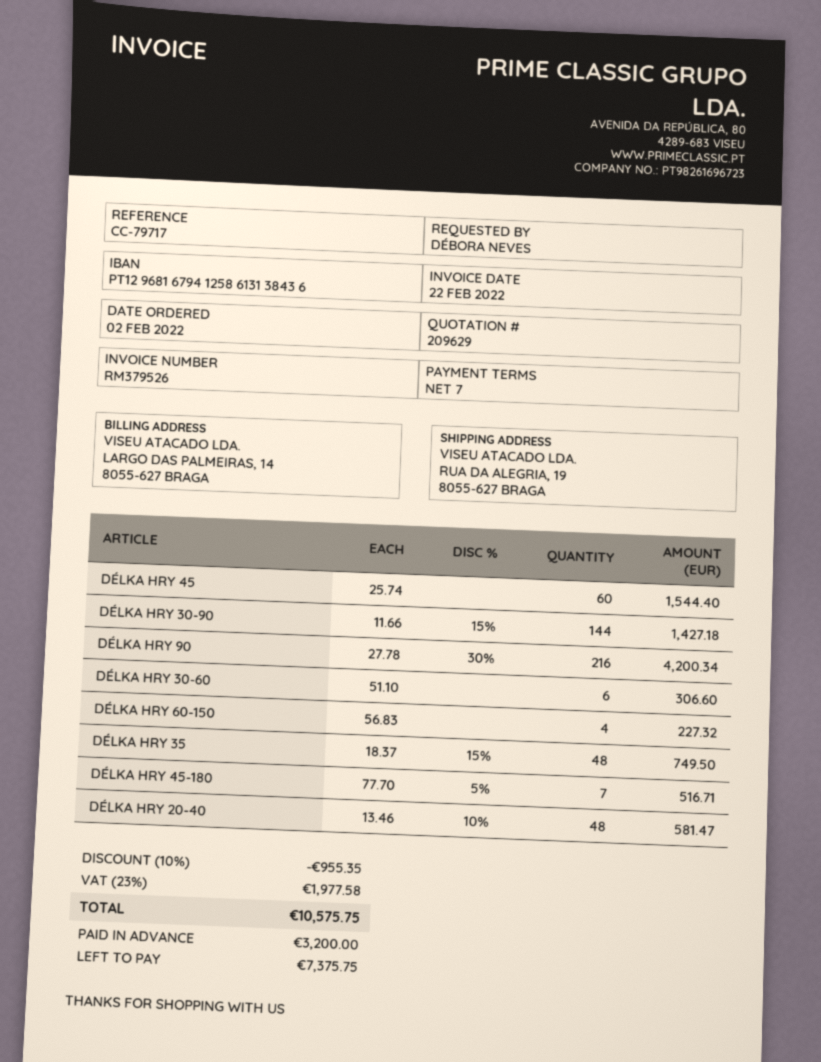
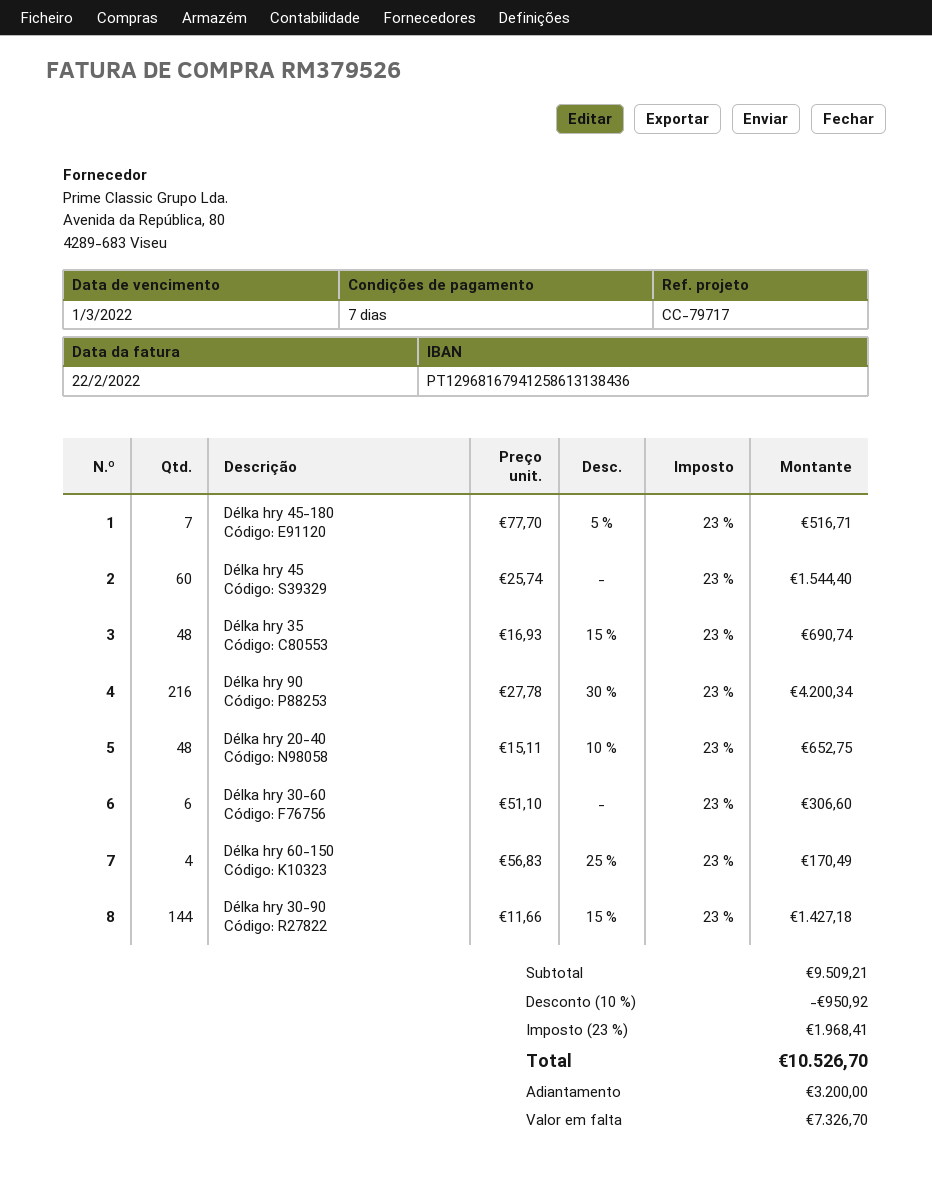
DÉLKA HRY 60-150: 4 x 56.83 = 227.32 -> 4 x 56.83 - 25% = 170.49
DÉLKA HRY 35: 48 x 18.37 - 15% = 749.50 -> 48 x 16.93 - 15% = 690.74
DÉLKA HRY 20-40: 48 x 13.46 - 10% = 581.47 -> 48 x 15.11 - 10% = 652.75
discount: 10% = 955.35 -> 10% = 950.92
tax: 23% = 1977.58 -> 23% = 1968.41
total: 10575.75 -> 10526.70
balance: 7375.75 -> 7326.70

